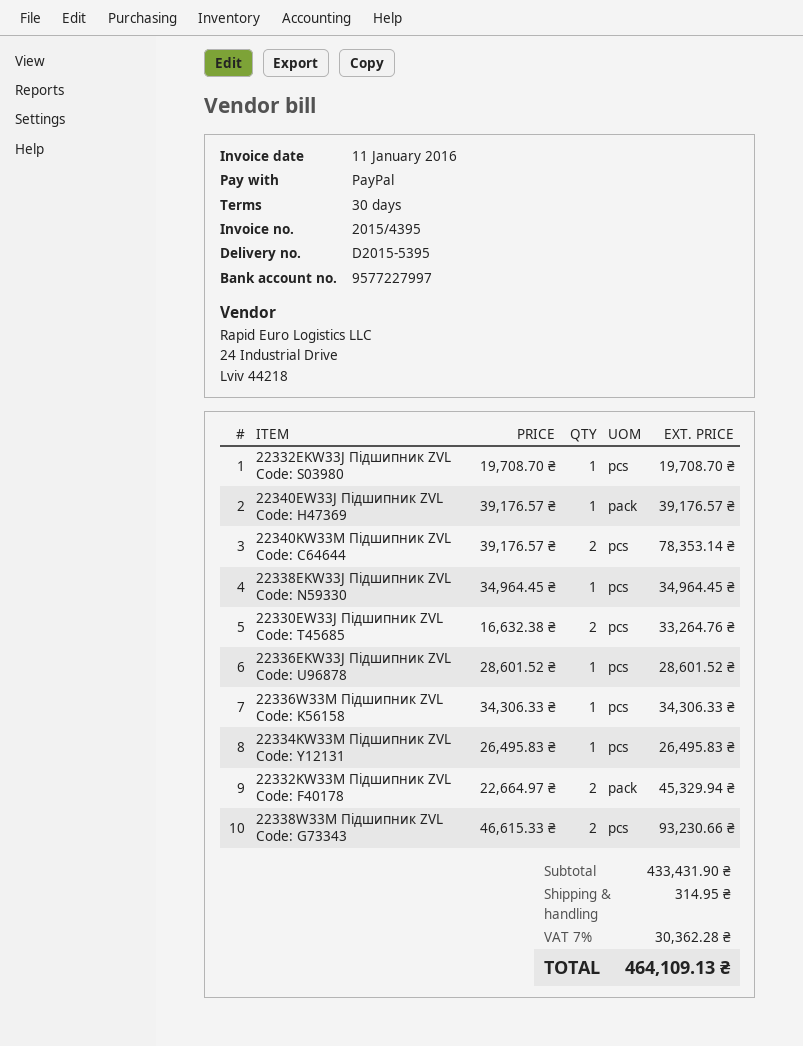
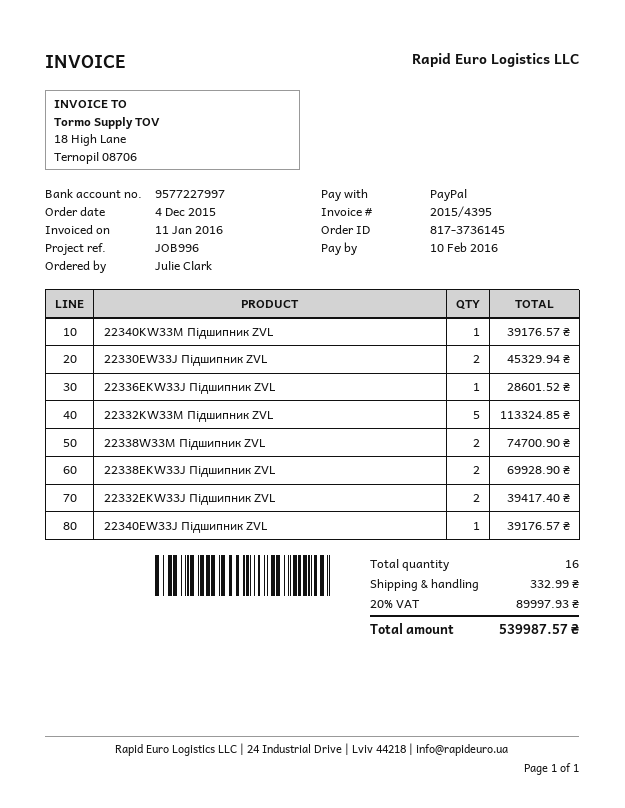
22332EKW33J Підшипник ZVL: 1 for 19708.70 -> 2 for 39417.40
22340KW33M Підшипник ZVL: 2 for 78353.14 -> 1 for 39176.57
22338EKW33J Підшипник ZVL: 1 for 34964.45 -> 2 for 69928.90
22330EW33J Підшипник ZVL: 2 for 33264.76 -> 2 for 45329.94
22336W33M Підшипник ZVL: 1 for 34306.33 -> none
22334KW33M Підшипник ZVL: 1 for 26495.83 -> none
22332KW33M Підшипник ZVL: 2 for 45329.94 -> 5 for 113324.85
22338W33M Підшипник ZVL: 2 for 93230.66 -> 2 for 74700.90
shipping: 314.95 -> 332.99
tax: 7% = 30362.28 -> 20% = 89997.93
total: 464109.13 -> 539987.57

